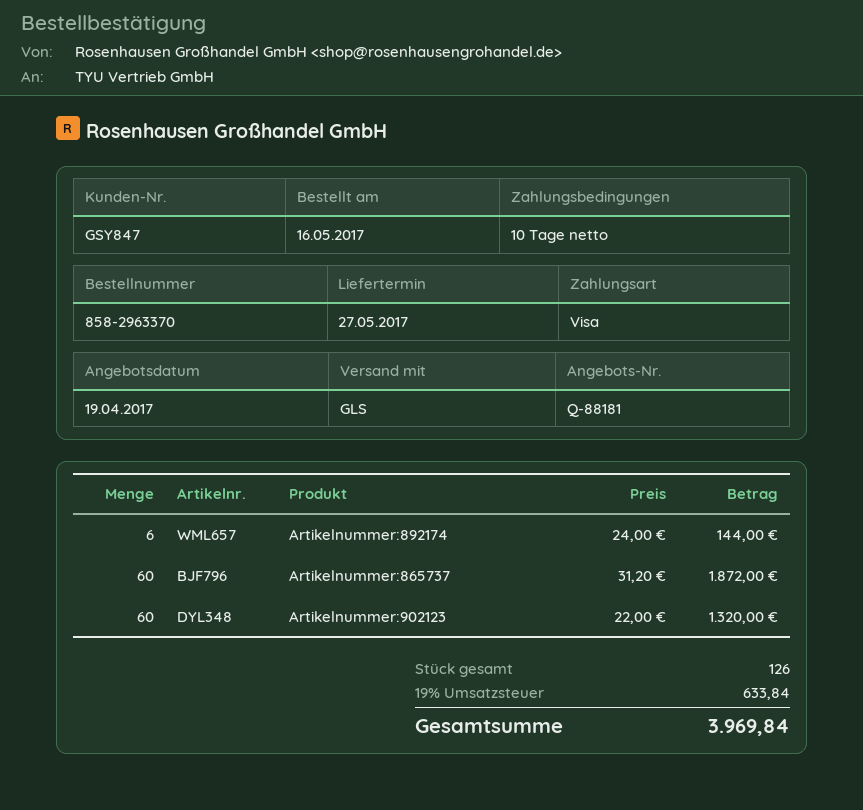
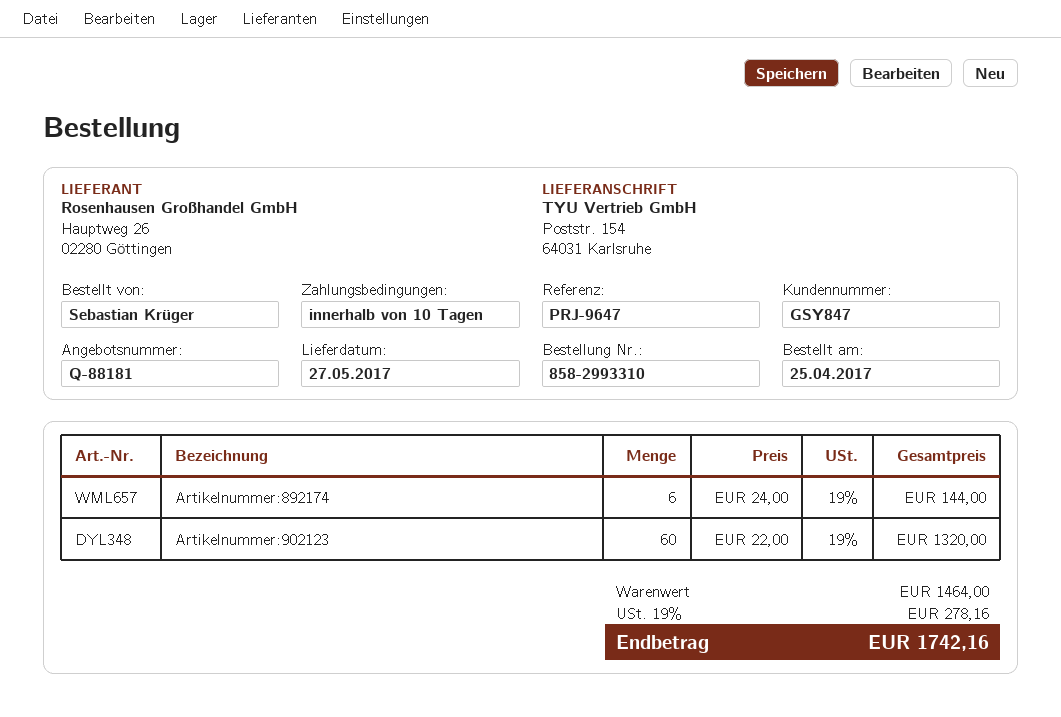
order number: 858-2963370 -> 858-2993310
order date: 2017-05-16 -> 2017-04-25
Artikelnummer:865737: 60 x 31.20 = 1872.00 -> none
tax: 19% = 633.84 -> 19% = 278.16
total: 3969.84 -> 1742.16

